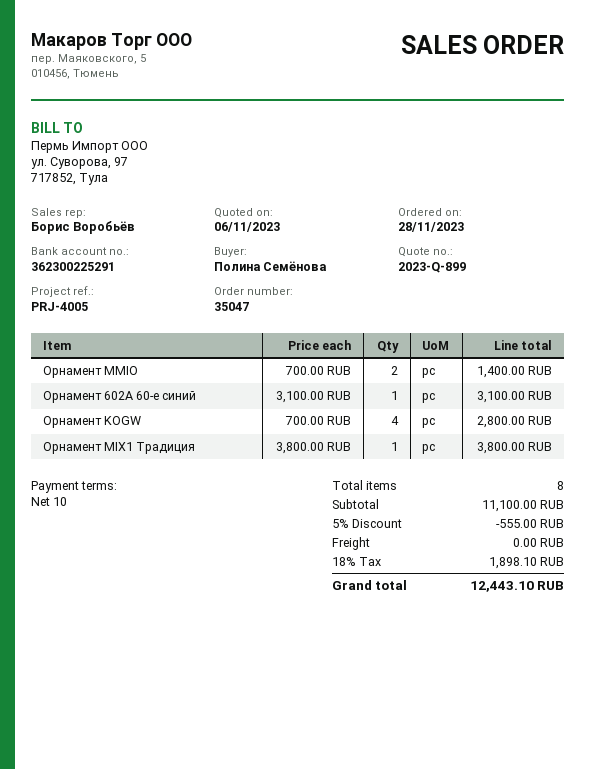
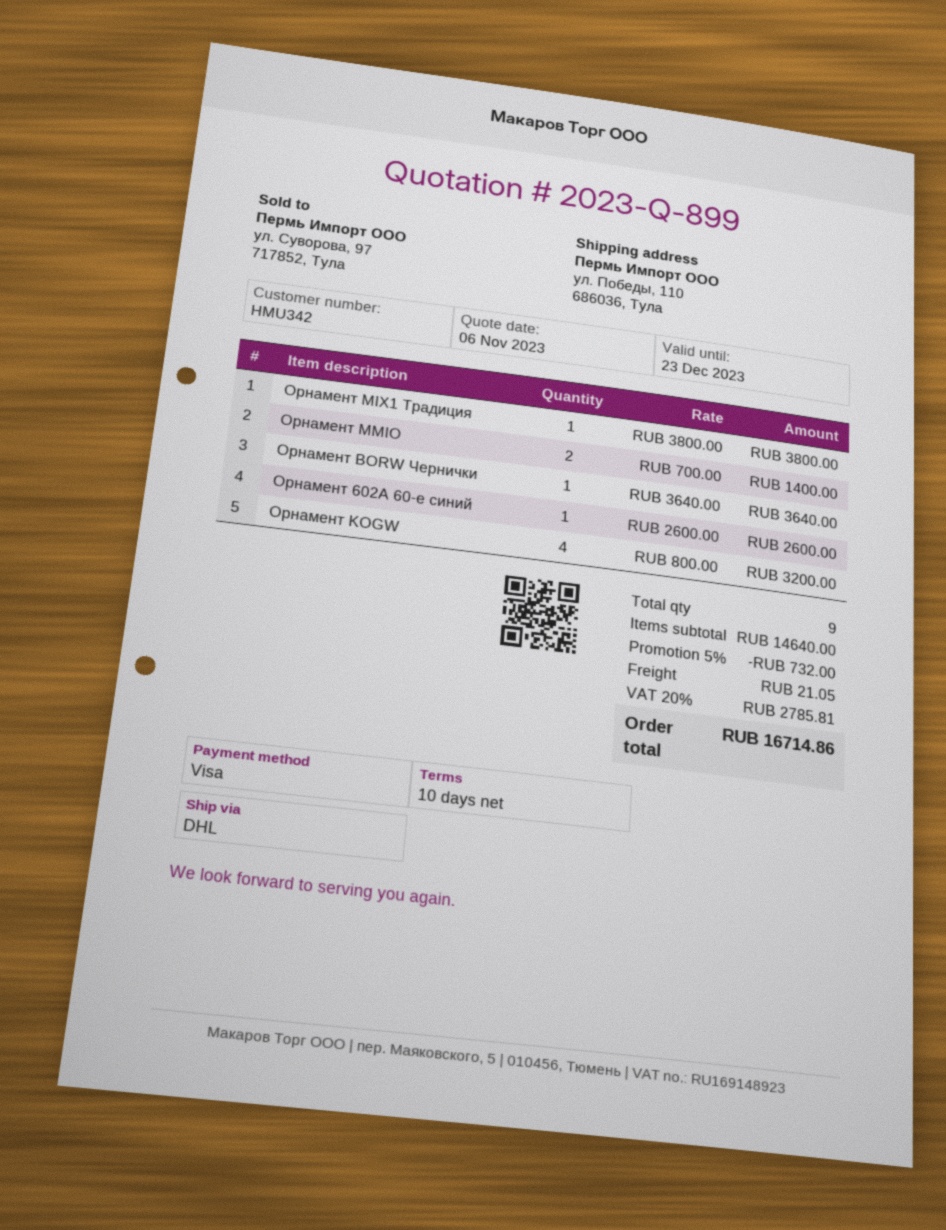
Орнамент 602A 60-е синий: 1 x 3100.00 = 3100.00 -> 1 x 2600.00 = 2600.00
Орнамент KOGW: 4 x 700.00 = 2800.00 -> 4 x 800.00 = 3200.00
Орнамент BORW Чернички: none -> 1 x 3640.00 = 3640.00
total quantity: 8 -> 9
subtotal: 11100.00 -> 14640.00
discount: 5% = 555.00 -> 5% = 732.00
shipping: 0.00 -> 21.05
tax: 18% = 1898.10 -> 20% = 2785.81
total: 12443.10 -> 16714.86

